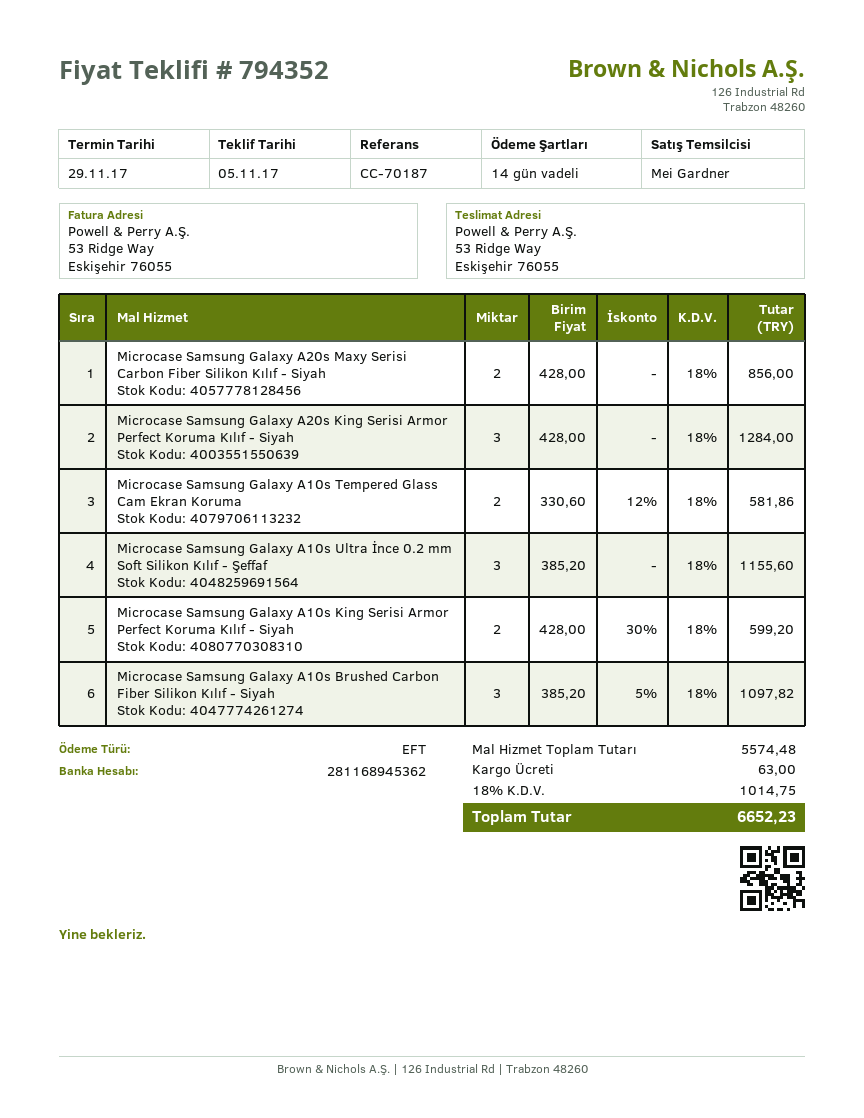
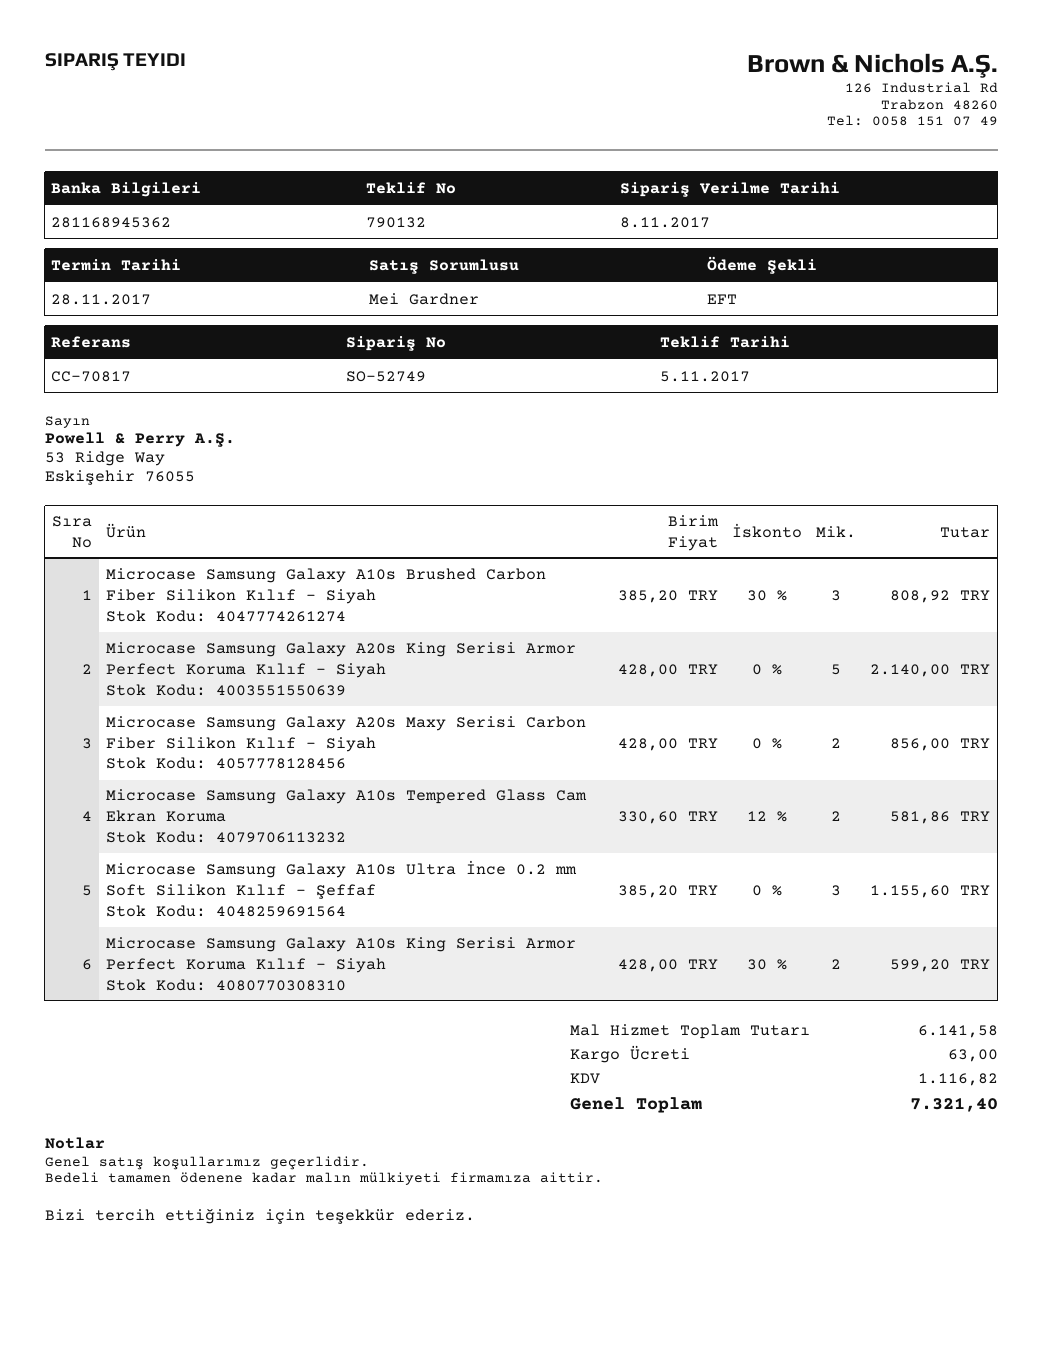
quote number: 794352 -> 790132
delivery date: 2017-11-29 -> 2017-11-28
reference: CC-70187 -> CC-70817
Microcase Samsung Galaxy A20s King Serisi Armor Perfect Koruma Kılıf - Siyah: 3 x 428.00 = 1284.00 -> 5 x 428.00 = 2140.00
Microcase Samsung Galaxy A10s Brushed Carbon Fiber Silikon Kılıf - Siyah: 3 x 385.20 - 5% = 1097.82 -> 3 x 385.20 - 30% = 808.92
subtotal: 5574.48 -> 6141.58
tax: 1014.75 -> 1116.82
total: 6652.23 -> 7321.40

